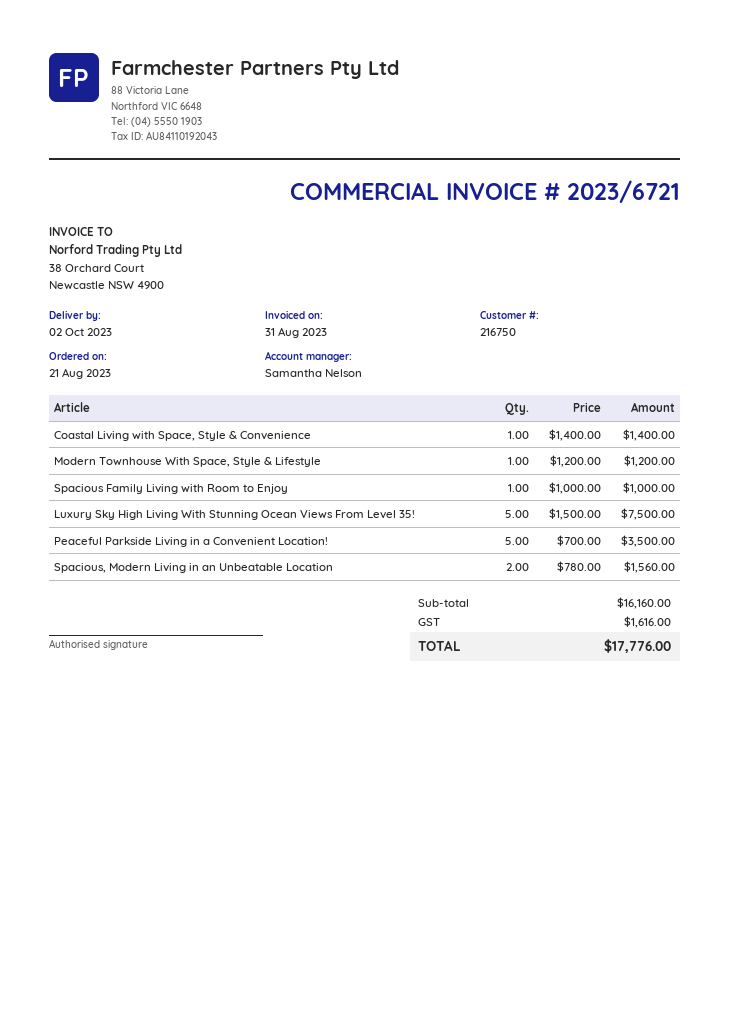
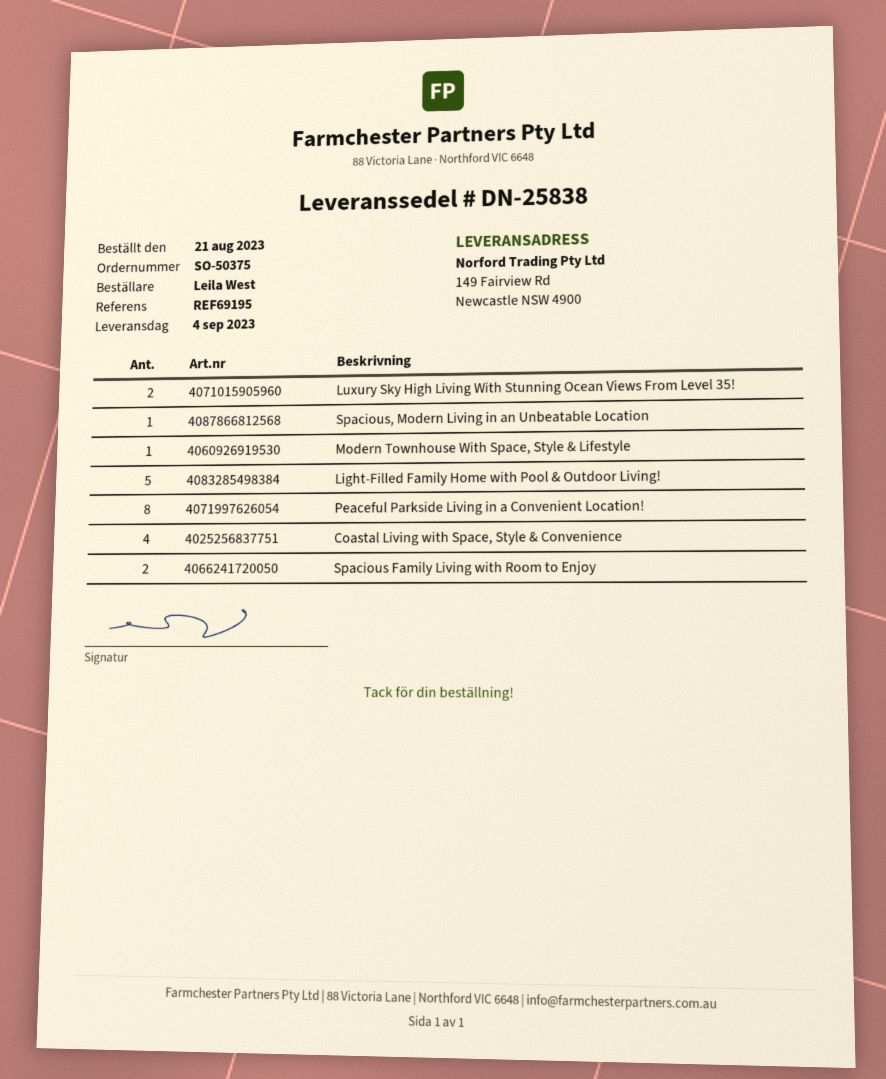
delivery date: 2023-10-02 -> 2023-09-04
Coastal Living with Space, Style & Convenience: 1 -> 4
Spacious Family Living with Room to Enjoy: 1 -> 2
Luxury Sky High Living With Stunning Ocean Views From Level 35!: 5 -> 2
Peaceful Parkside Living in a Convenient Location!: 5 -> 8
Spacious, Modern Living in an Unbeatable Location: 2 -> 1
Light-Filled Family Home with Pool & Outdoor Living!: none -> 5

